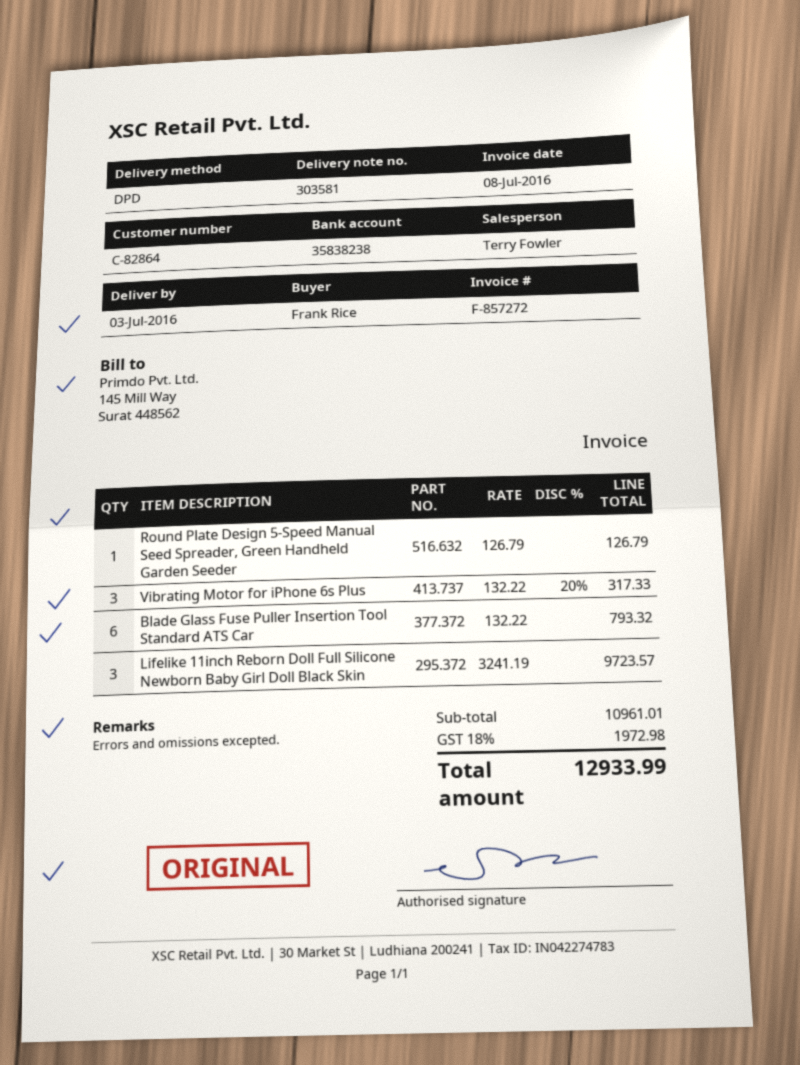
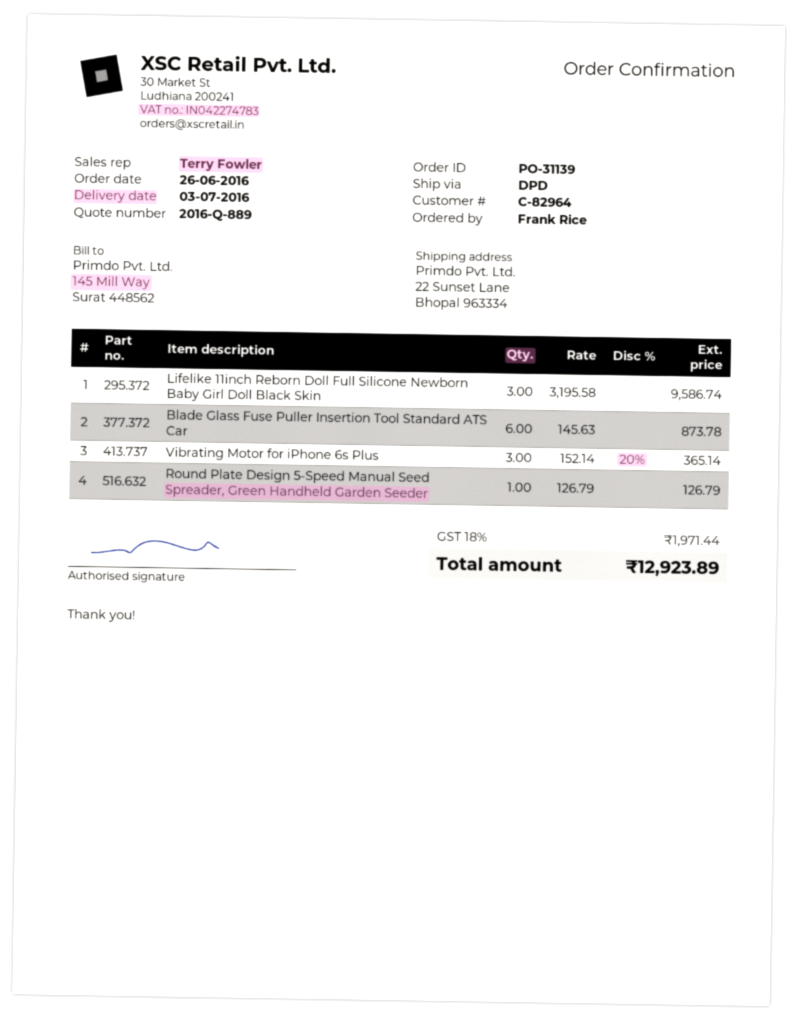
customer number: C-82864 -> C-82964
Vibrating Motor for iPhone 6s Plus: 3 x 132.22 - 20% = 317.33 -> 3 x 152.14 - 20% = 365.14
Blade Glass Fuse Puller Insertion Tool Standard ATS Car: 6 x 132.22 = 793.32 -> 6 x 145.63 = 873.78
Lifelike 11inch Reborn Doll Full Silicone Newborn Baby Girl Doll Black Skin: 3 x 3241.19 = 9723.57 -> 3 x 3195.58 = 9586.74
tax: 18% = 1972.98 -> 18% = 1971.44
total: 12933.99 -> 12923.89

